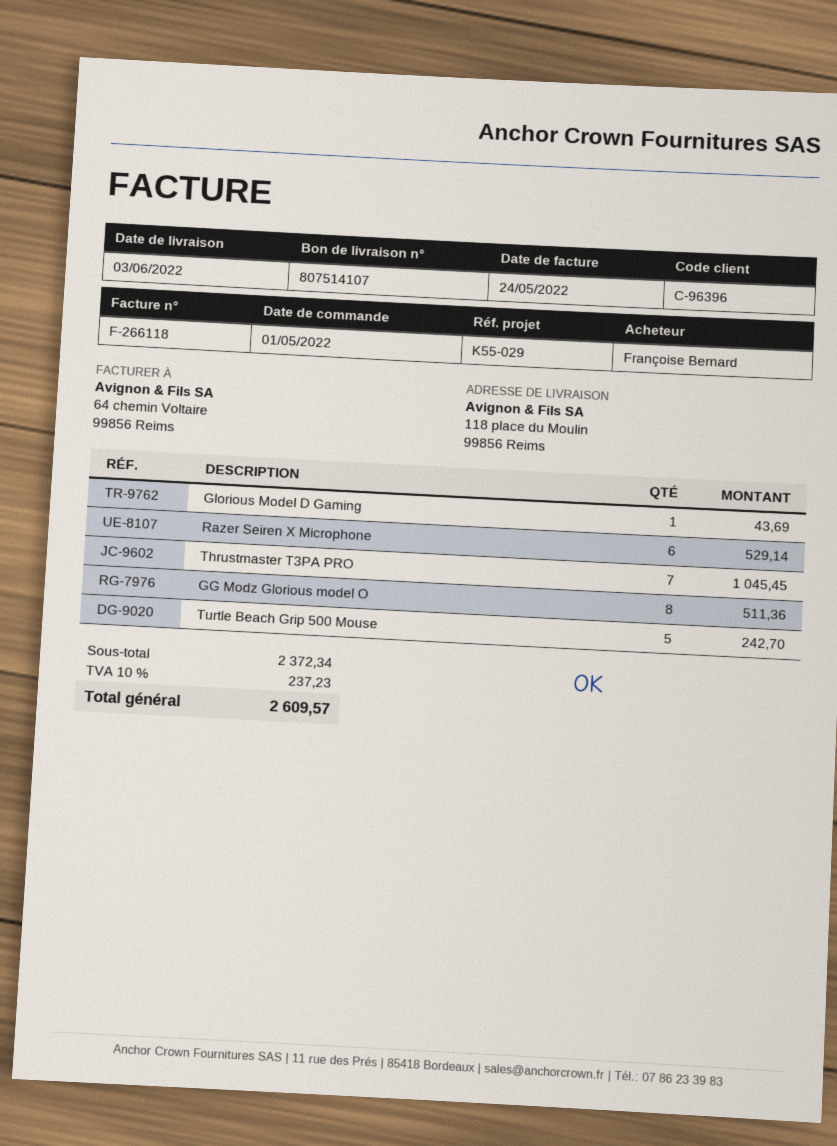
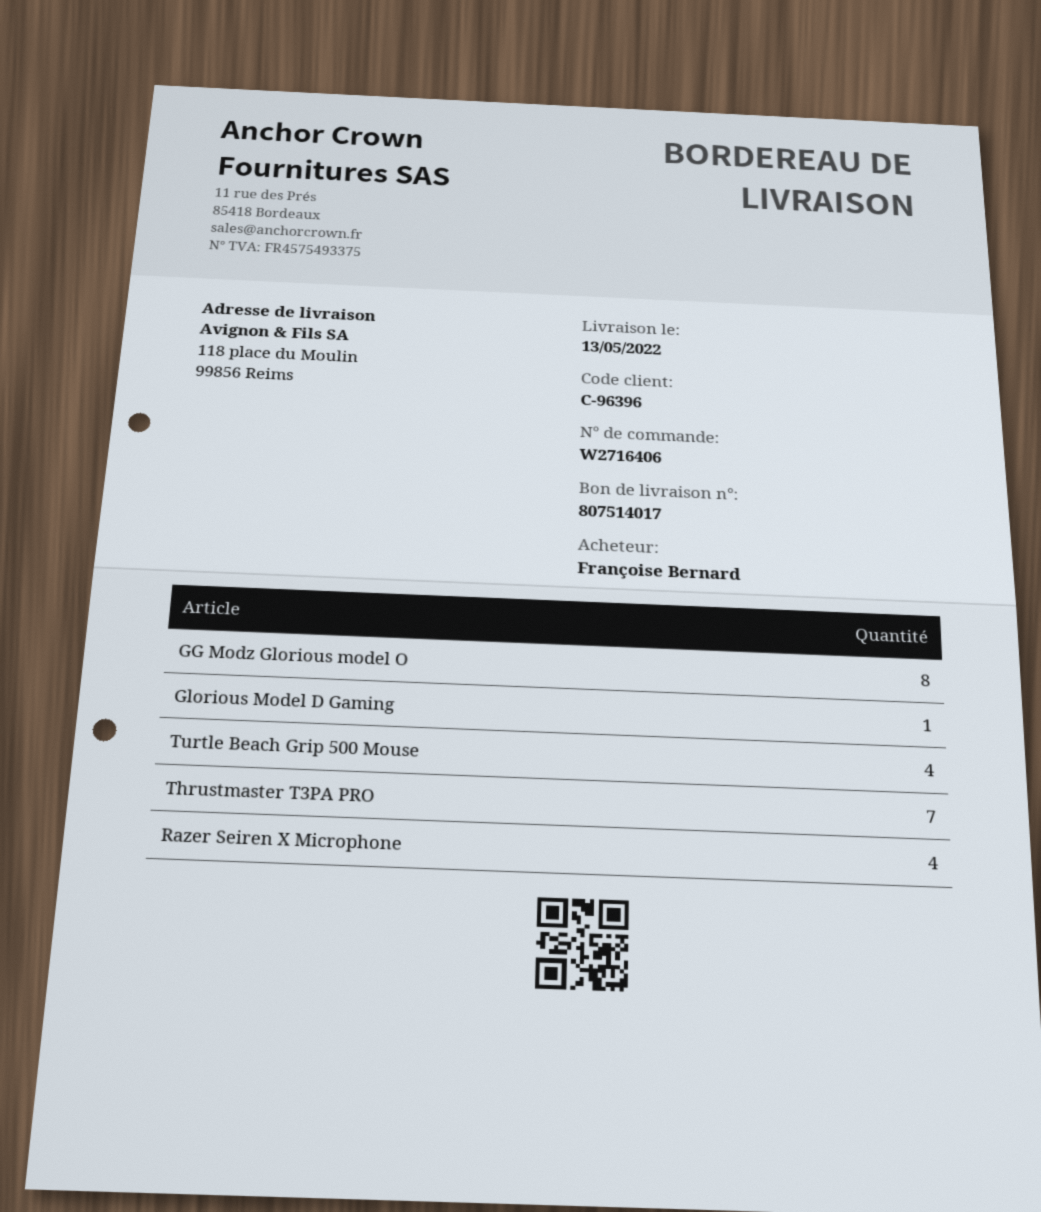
delivery note number: 807514107 -> 807514017
delivery date: 2022-06-03 -> 2022-05-13
Razer Seiren X Microphone: 6 -> 4
Turtle Beach Grip 500 Mouse: 5 -> 4

